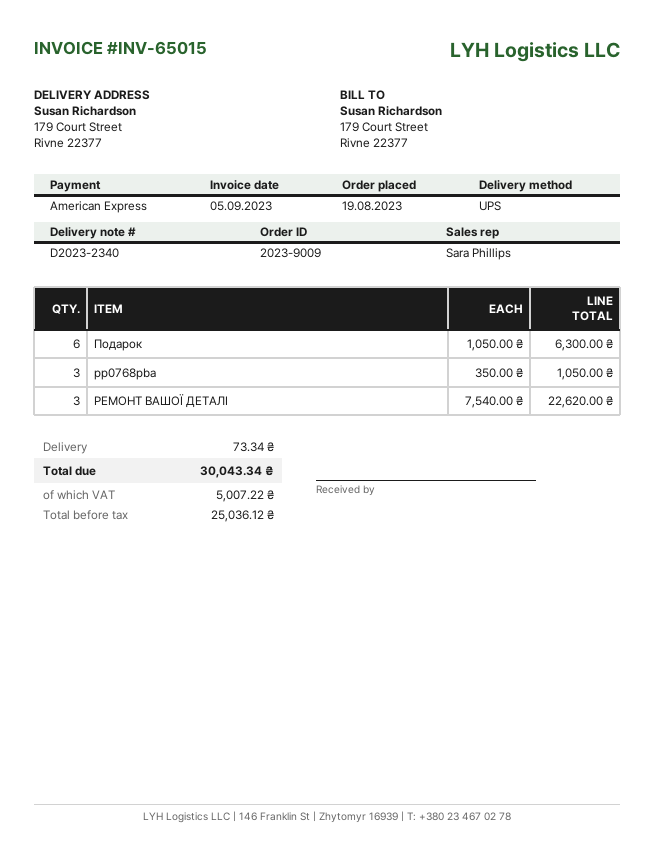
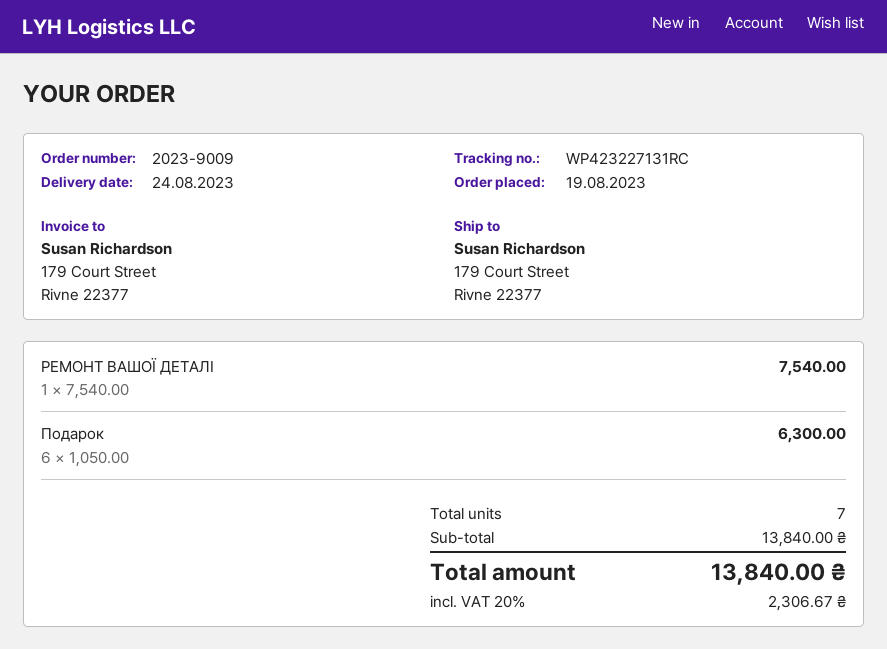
pp0768pba: 3 x 350.00 = 1050.00 -> none
РЕМОНТ ВАШОЇ ДЕТАЛІ: 3 x 7540.00 = 22620.00 -> 1 x 7540.00 = 7540.00
shipping: 73.34 -> none
tax: 5007.22 -> 2306.67
total: 30043.34 -> 13840.00

